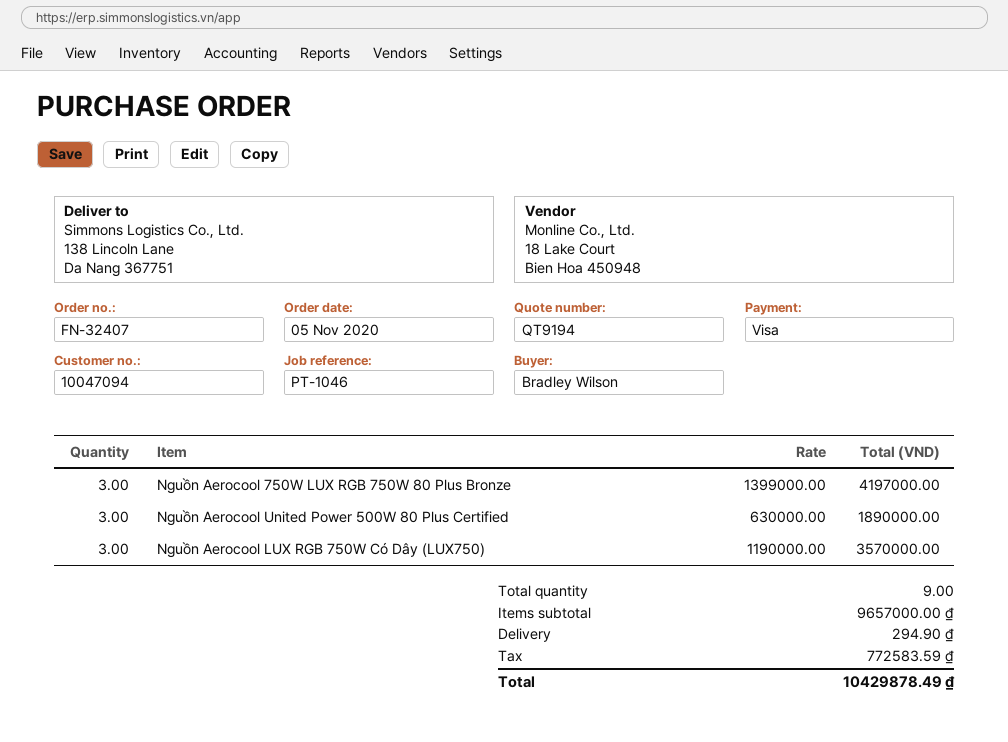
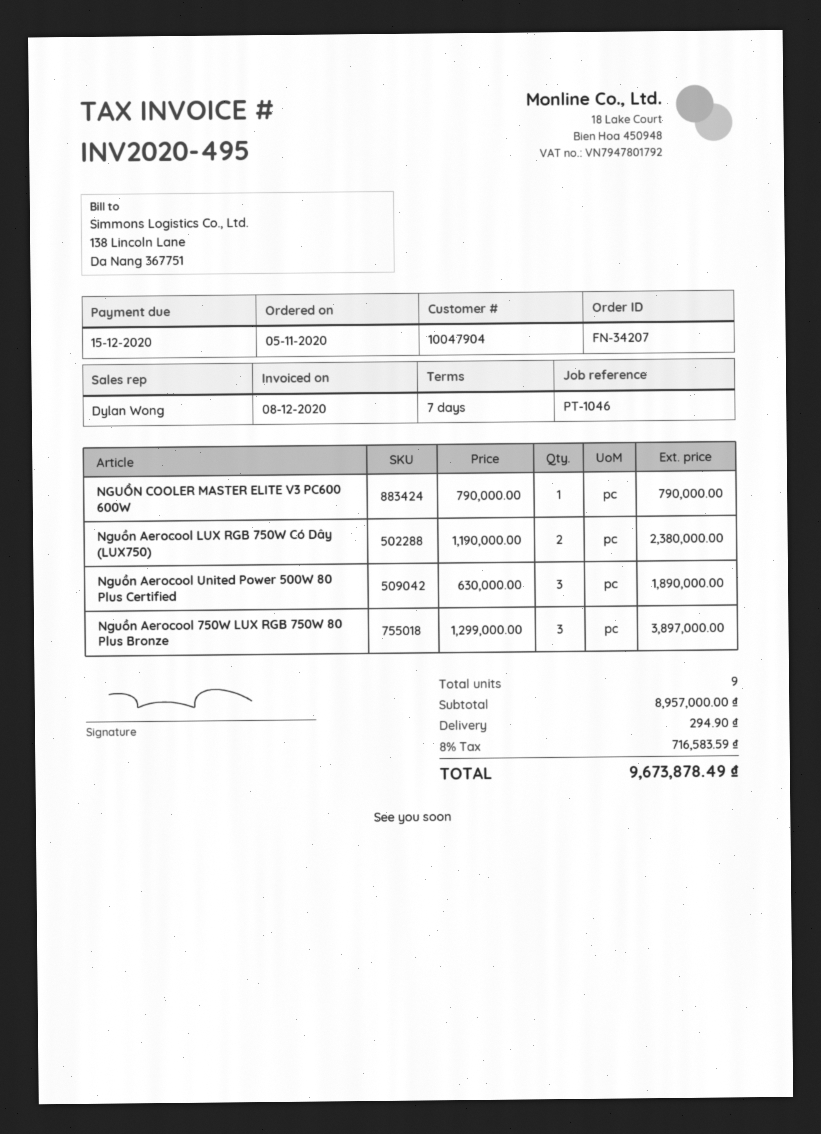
order number: FN-32407 -> FN-34207
customer number: 10047094 -> 10047904
Nguồn Aerocool 750W LUX RGB 750W 80 Plus Bronze: 3 x 1399000.00 = 4197000.00 -> 3 x 1299000.00 = 3897000.00
Nguồn Aerocool LUX RGB 750W Có Dây (LUX750): 3 x 1190000.00 = 3570000.00 -> 2 x 1190000.00 = 2380000.00
NGUỒN COOLER MASTER ELITE V3 PC600 600W: none -> 1 x 790000.00 = 790000.00
subtotal: 9657000.00 -> 8957000.00
tax: 772583.59 -> 716583.59
total: 10429878.49 -> 9673878.49

